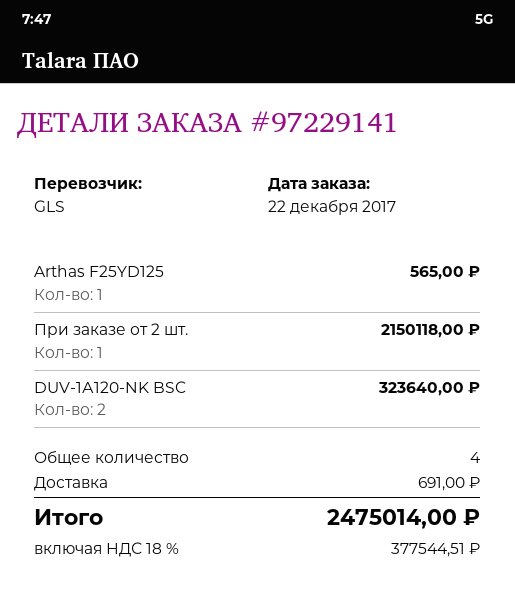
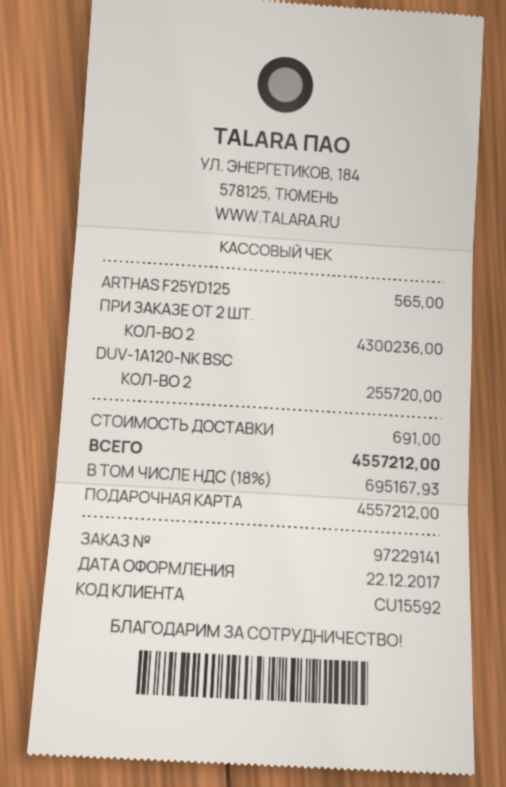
При заказе от 2 шт.: 1 for 2150118.00 -> 2 for 4300236.00
DUV-1А120-NK BSC: 2 for 323640.00 -> 2 for 255720.00
tax: 18% = 377544.51 -> 18% = 695167.93
total: 2475014.00 -> 4557212.00

